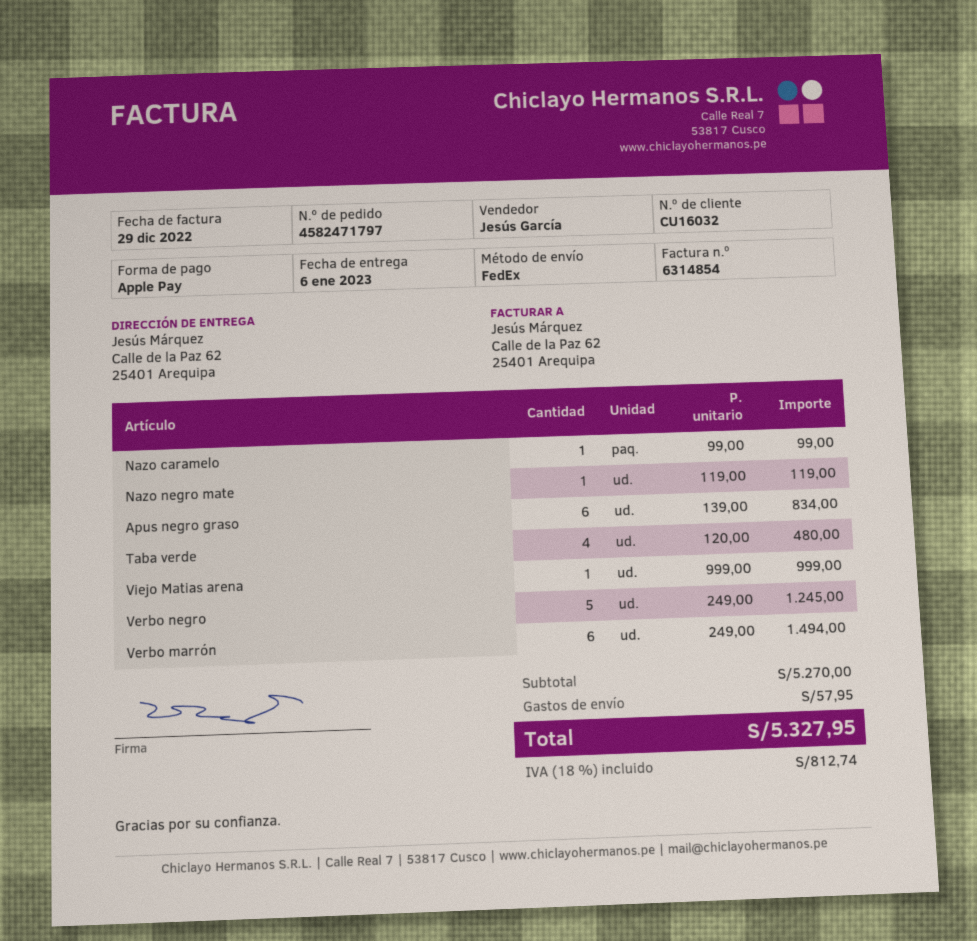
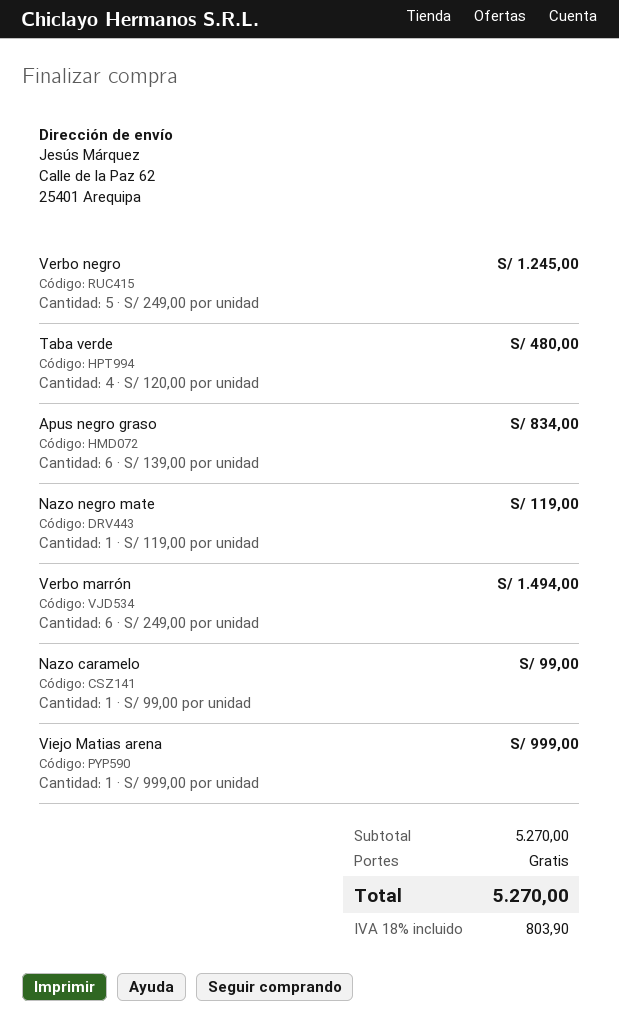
shipping: 57.95 -> 0.00
tax: 18% = 812.74 -> 18% = 803.90
total: 5327.95 -> 5270.00

